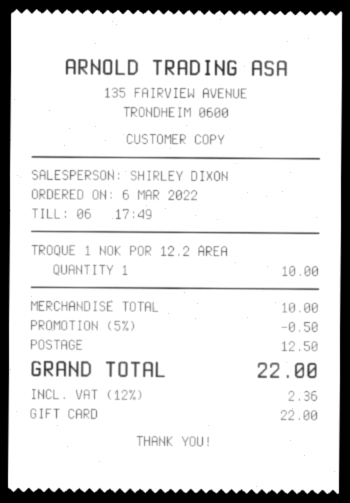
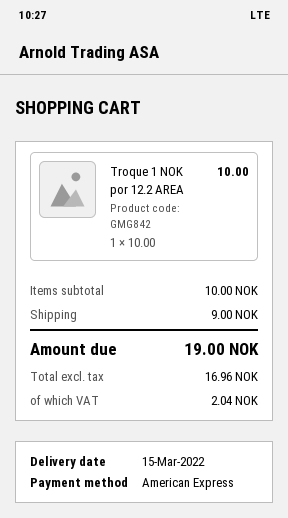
payment method: gift card -> American Express
discount: 5% = 0.50 -> none
shipping: 12.50 -> 9.00
tax: 2.36 -> 2.04
total: 22.00 -> 19.00

